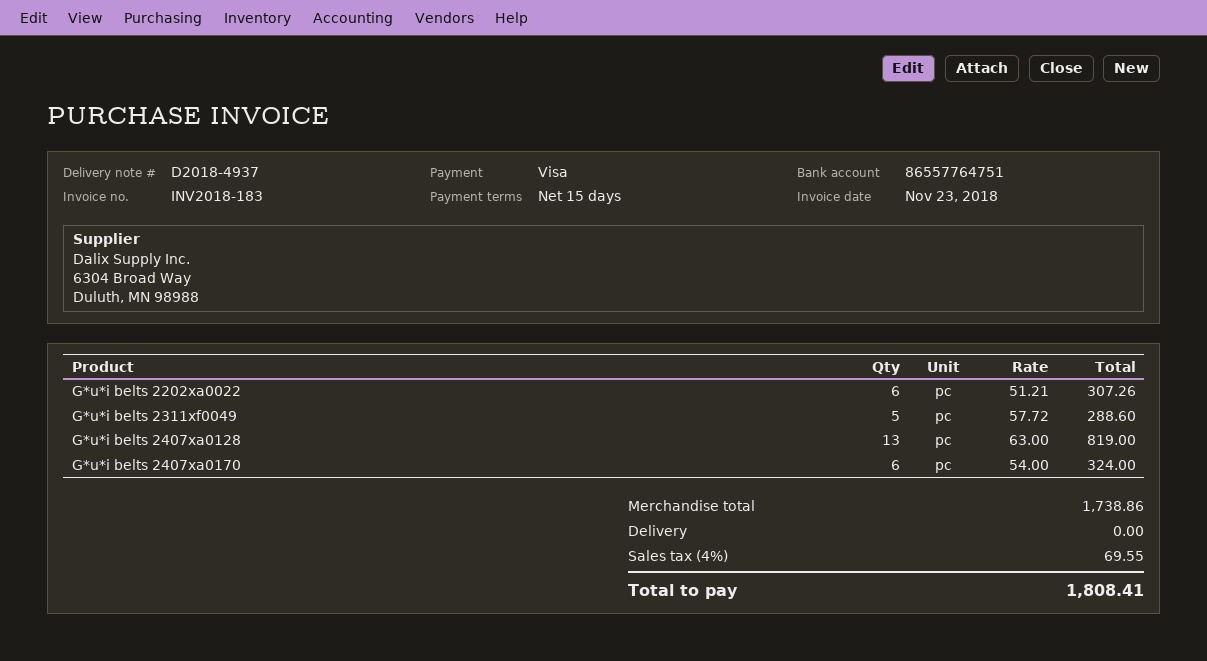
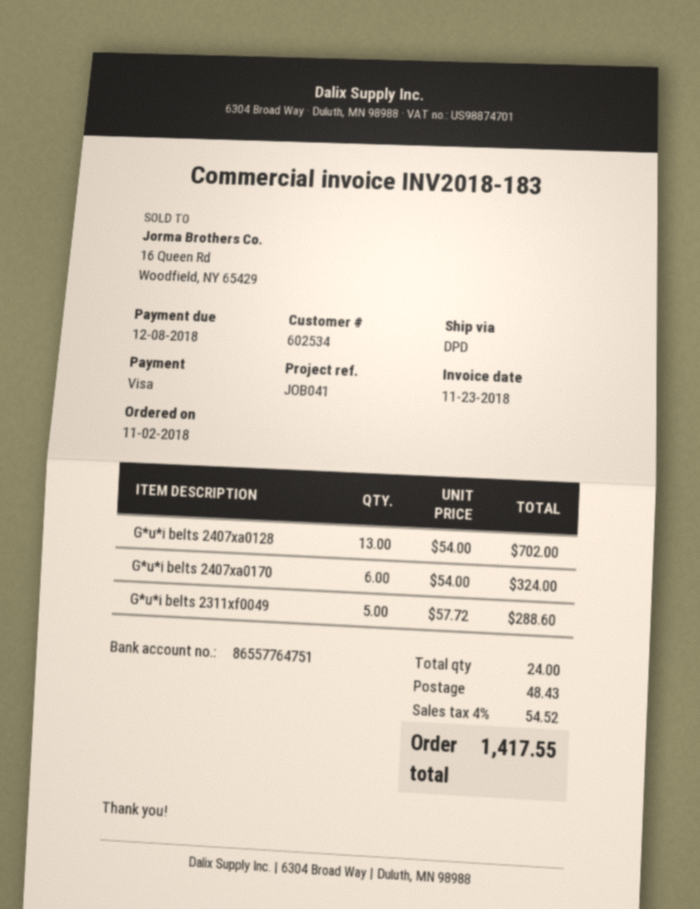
G*u*i belts 2202xa0022: 6 x 51.21 = 307.26 -> none
G*u*i belts 2407xa0128: 13 x 63.00 = 819.00 -> 13 x 54.00 = 702.00
shipping: 0.00 -> 48.43
tax: 4% = 69.55 -> 4% = 54.52
total: 1808.41 -> 1417.55

